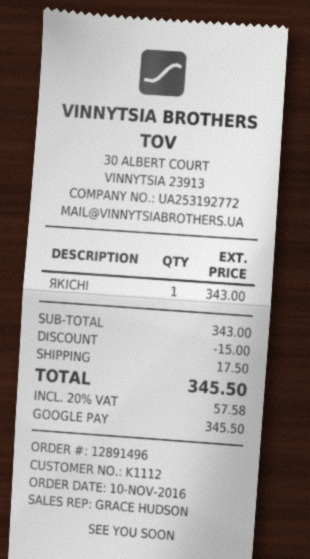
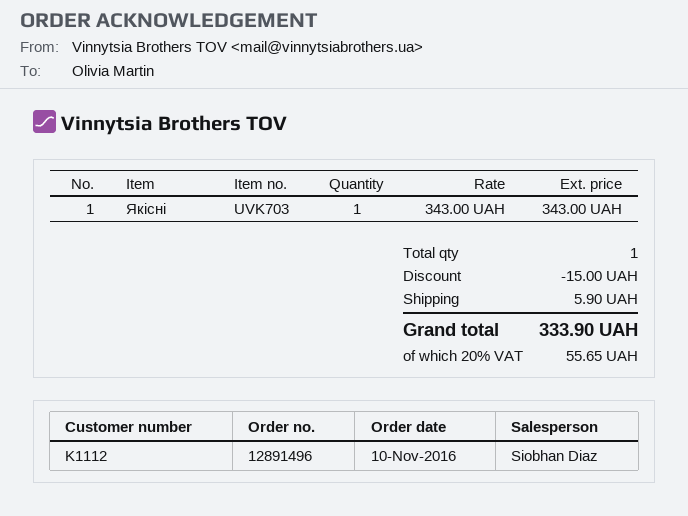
sales rep: GRACE HUDSON -> Siobhan Diaz
shipping: 17.50 -> 5.90
tax: 20% = 57.58 -> 20% = 55.65
total: 345.50 -> 333.90

